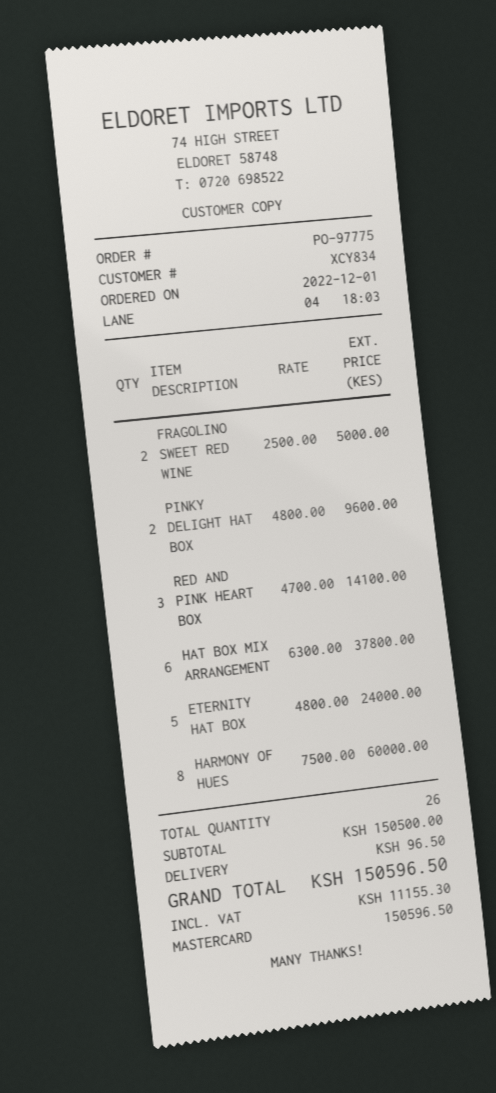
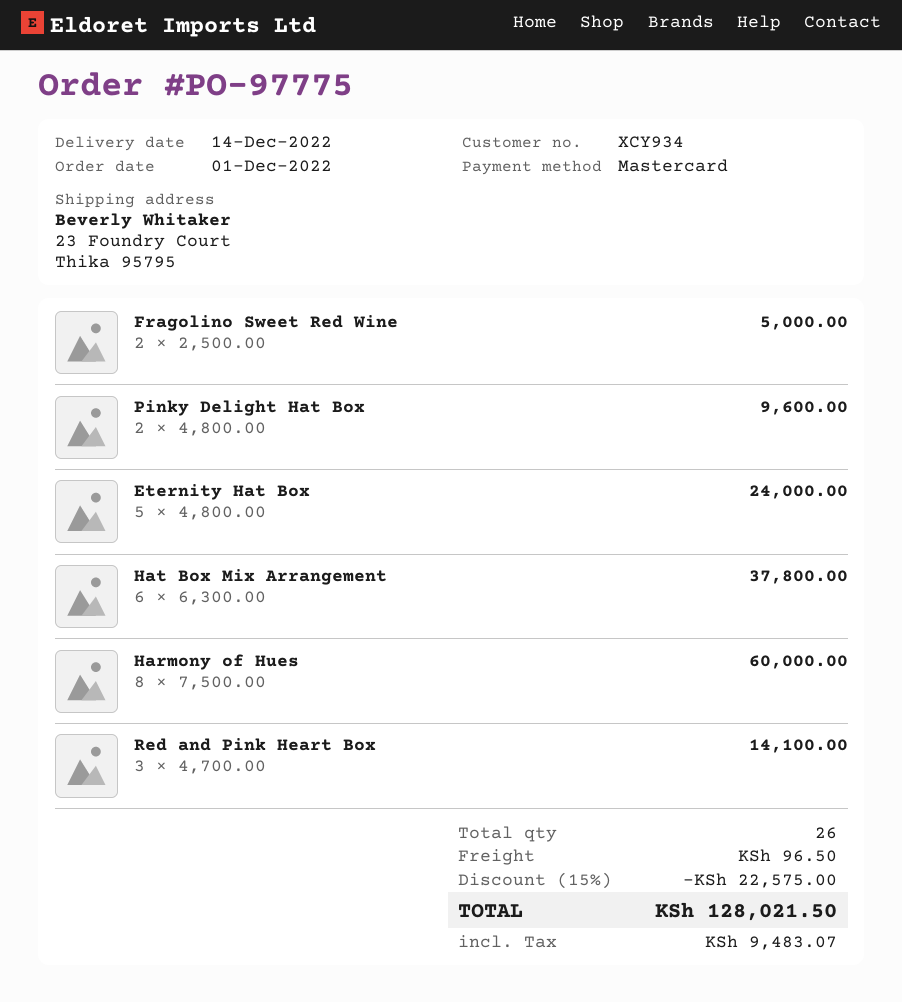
customer number: XCY834 -> XCY934
discount: none -> 15% = 22575.00
tax: 11155.30 -> 9483.07
total: 150596.50 -> 128021.50

